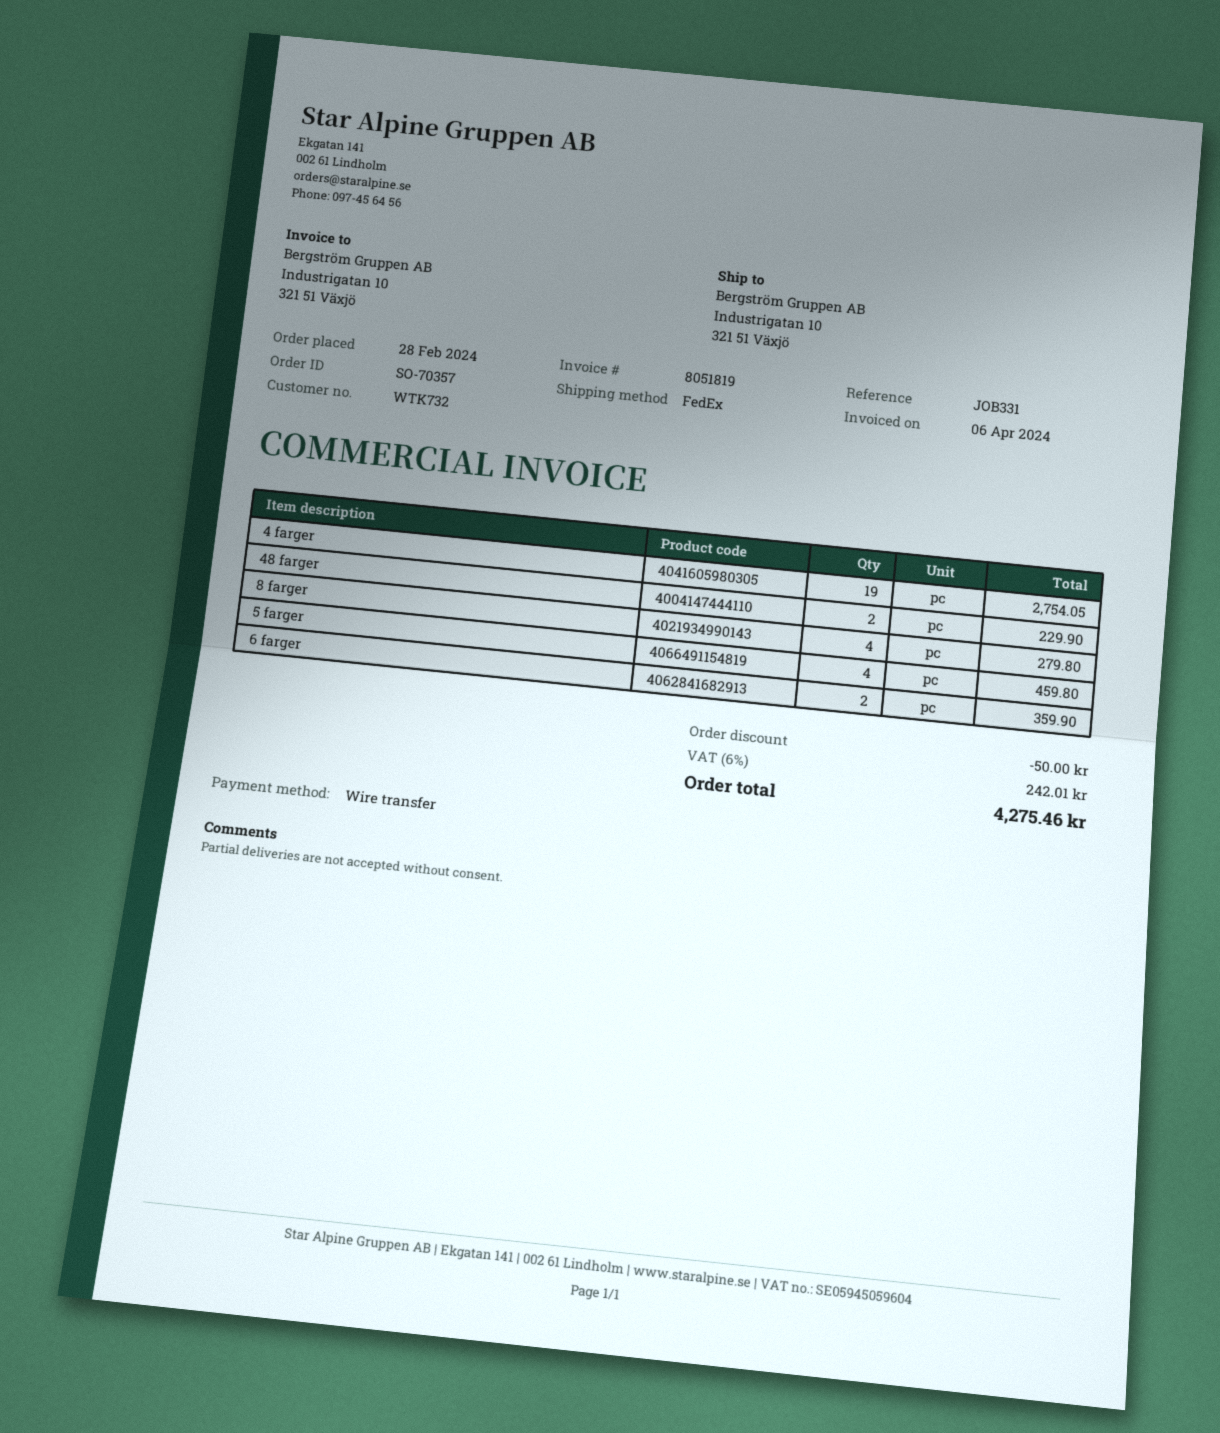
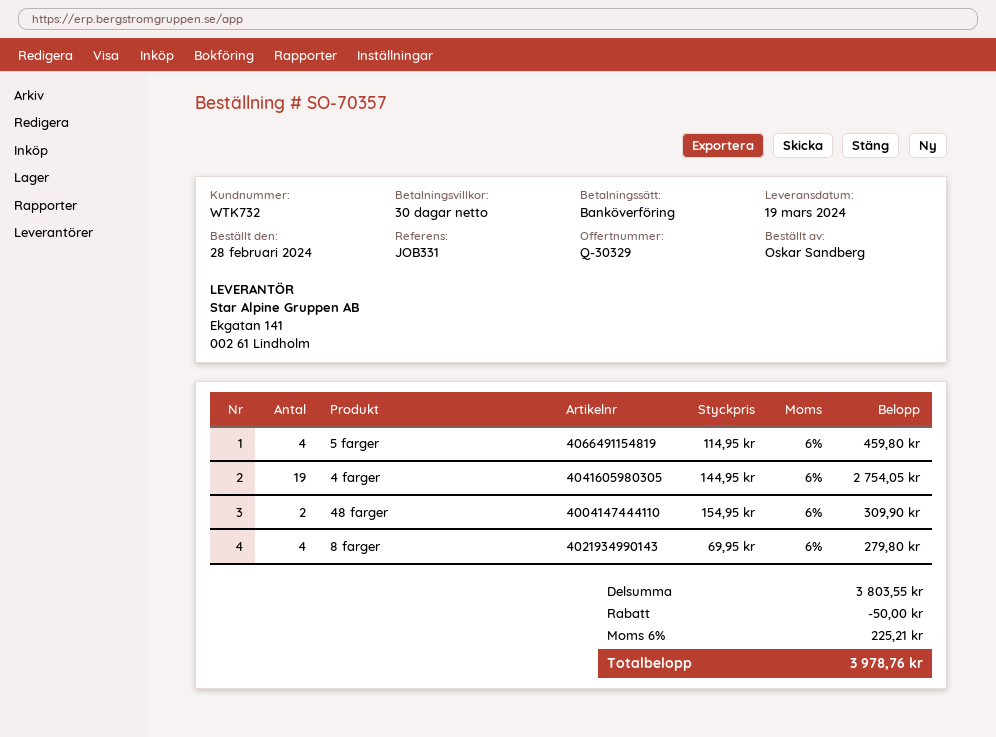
48 farger: 2 for 229.90 -> 2 for 309.90
6 farger: 2 for 359.90 -> none
tax: 6% = 242.01 -> 6% = 225.21
total: 4275.46 -> 3978.76

